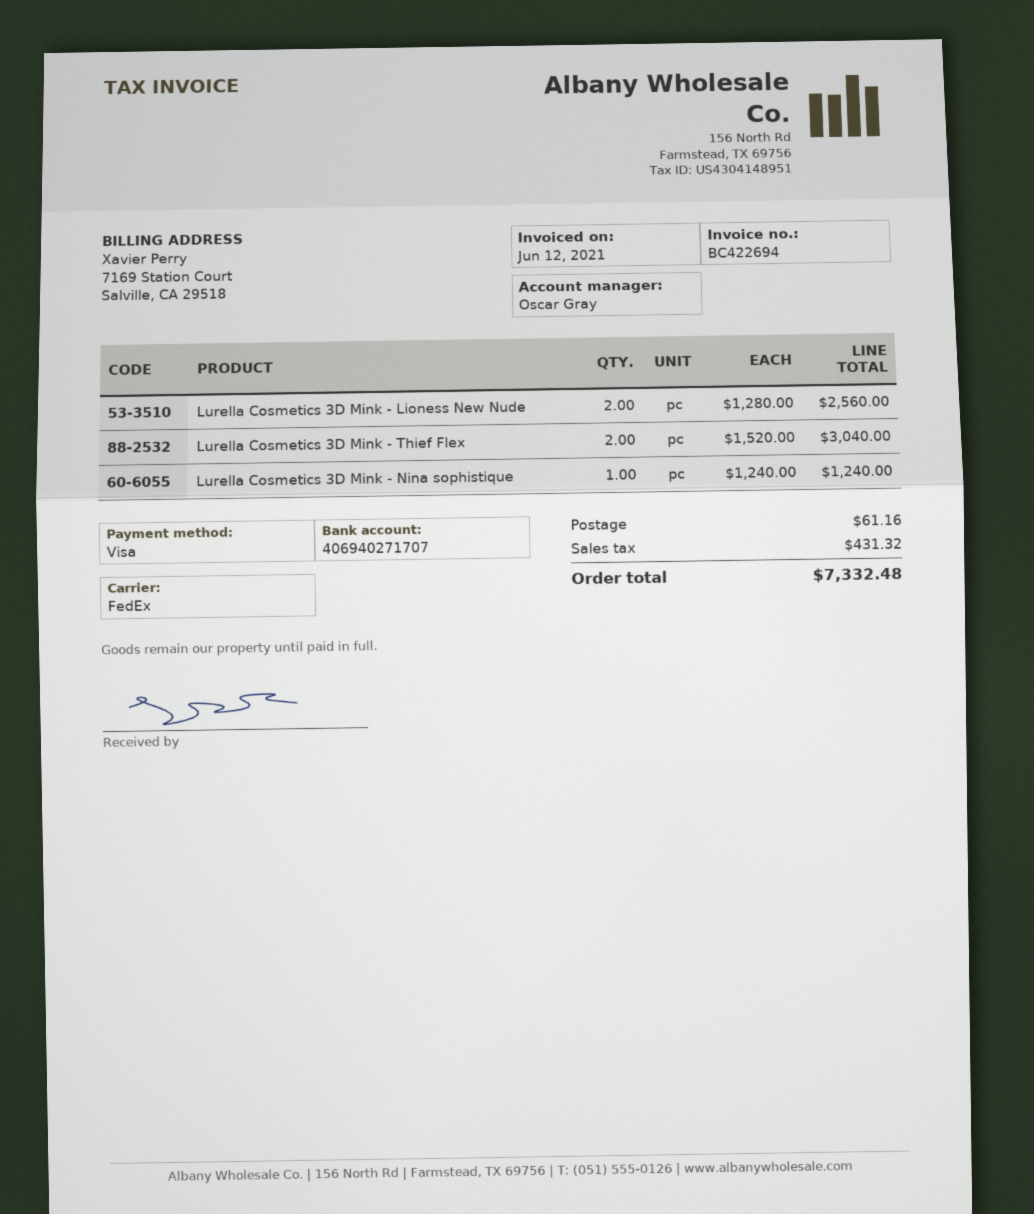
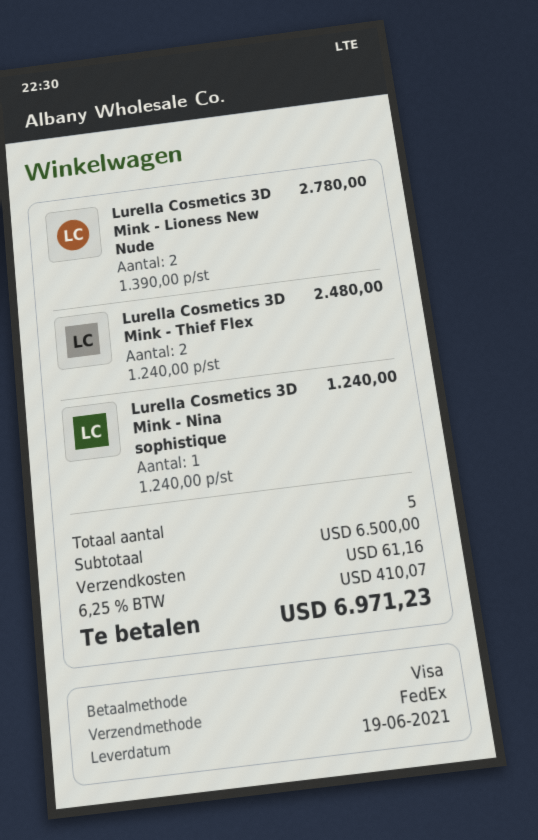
Lurella Cosmetics 3D Mink - Lioness New Nude: 2 x 1280.00 = 2560.00 -> 2 x 1390.00 = 2780.00
Lurella Cosmetics 3D Mink - Thief Flex: 2 x 1520.00 = 3040.00 -> 2 x 1240.00 = 2480.00
tax: 431.32 -> 410.07
total: 7332.48 -> 6971.23

